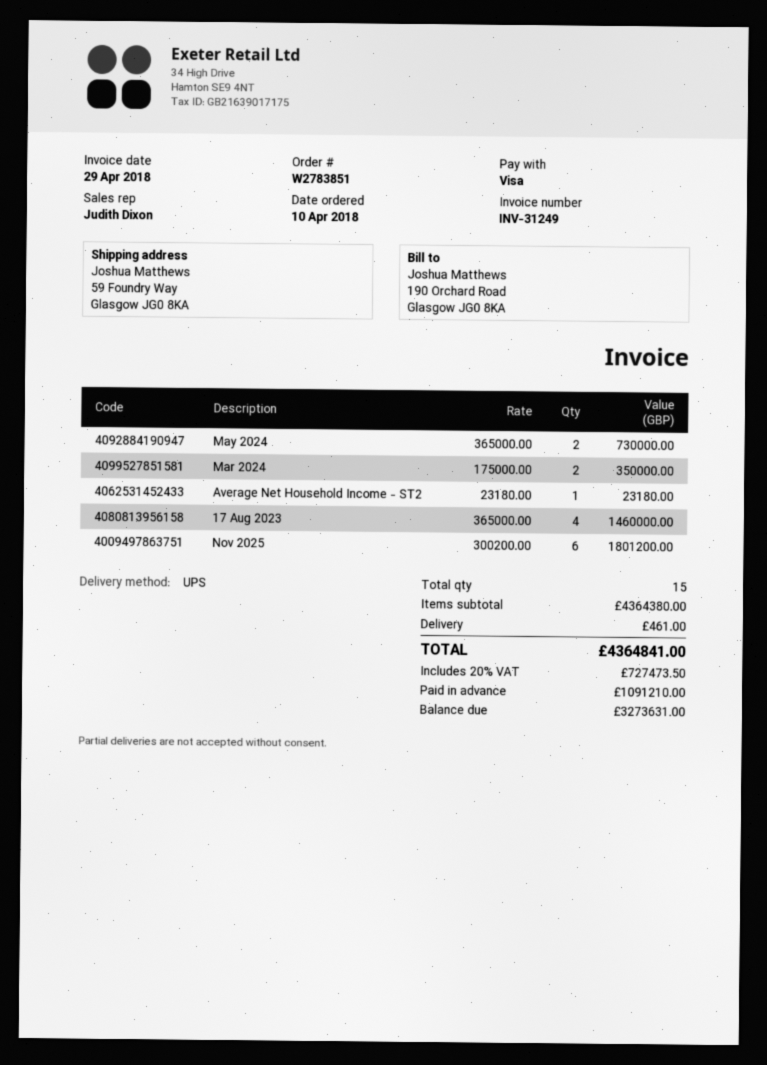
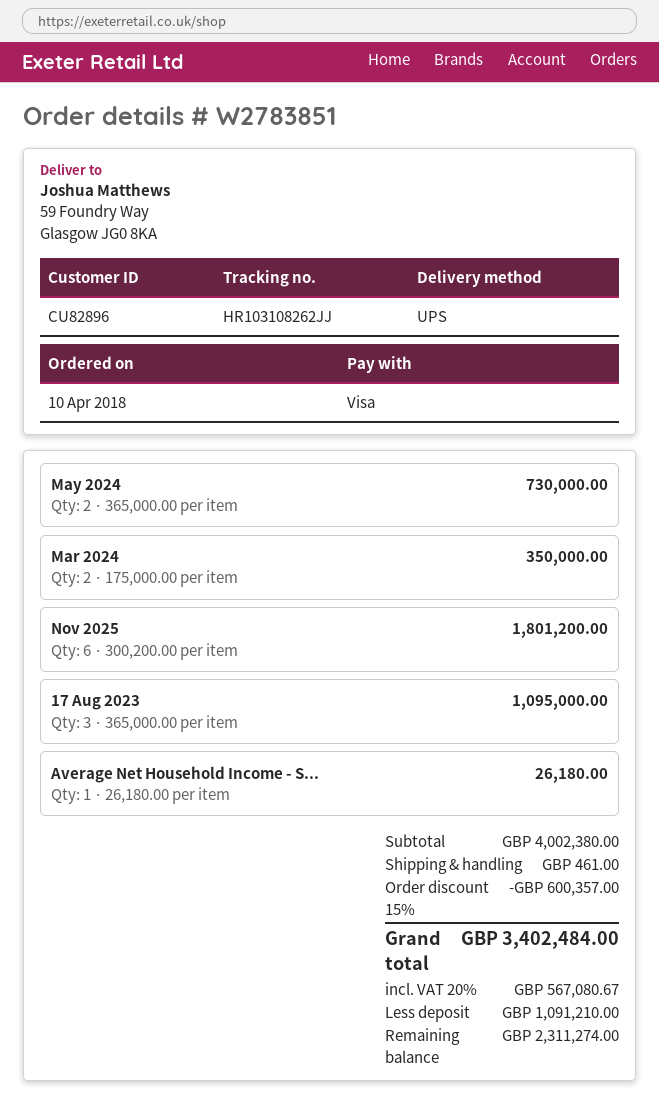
Average Net Household Income - ST2: 1 x 23180.00 = 23180.00 -> 1 x 26180.00 = 26180.00
17 Aug 2023: 4 x 365000.00 = 1460000.00 -> 3 x 365000.00 = 1095000.00
subtotal: 4364380.00 -> 4002380.00
discount: none -> 15% = 600357.00
tax: 20% = 727473.50 -> 20% = 567080.67
total: 4364841.00 -> 3402484.00
balance: 3273631.00 -> 2311274.00

